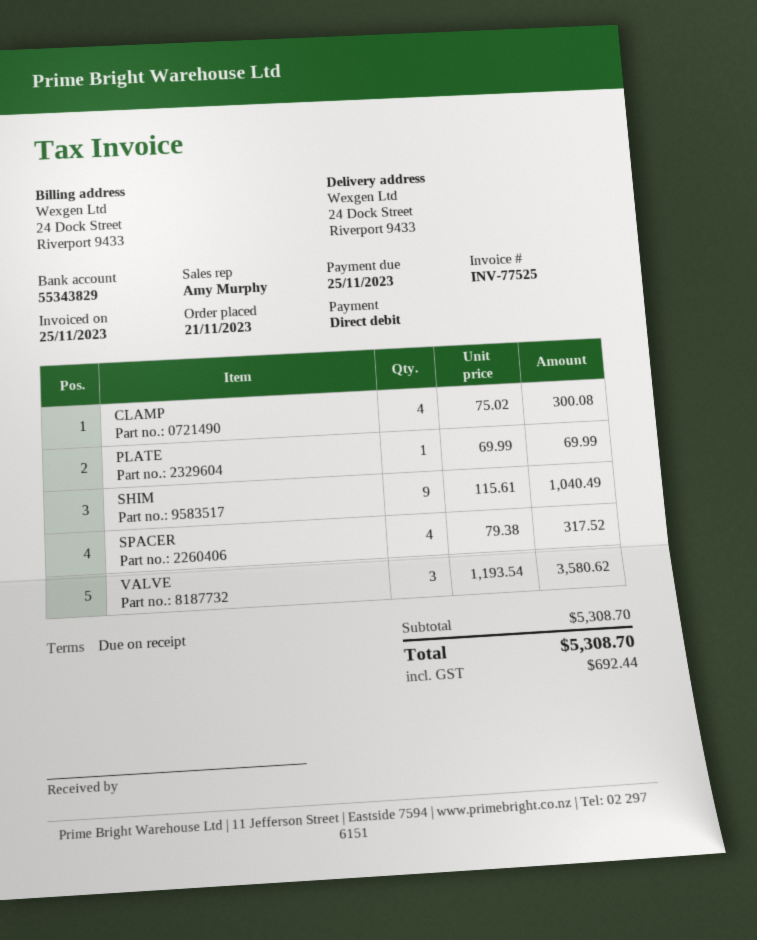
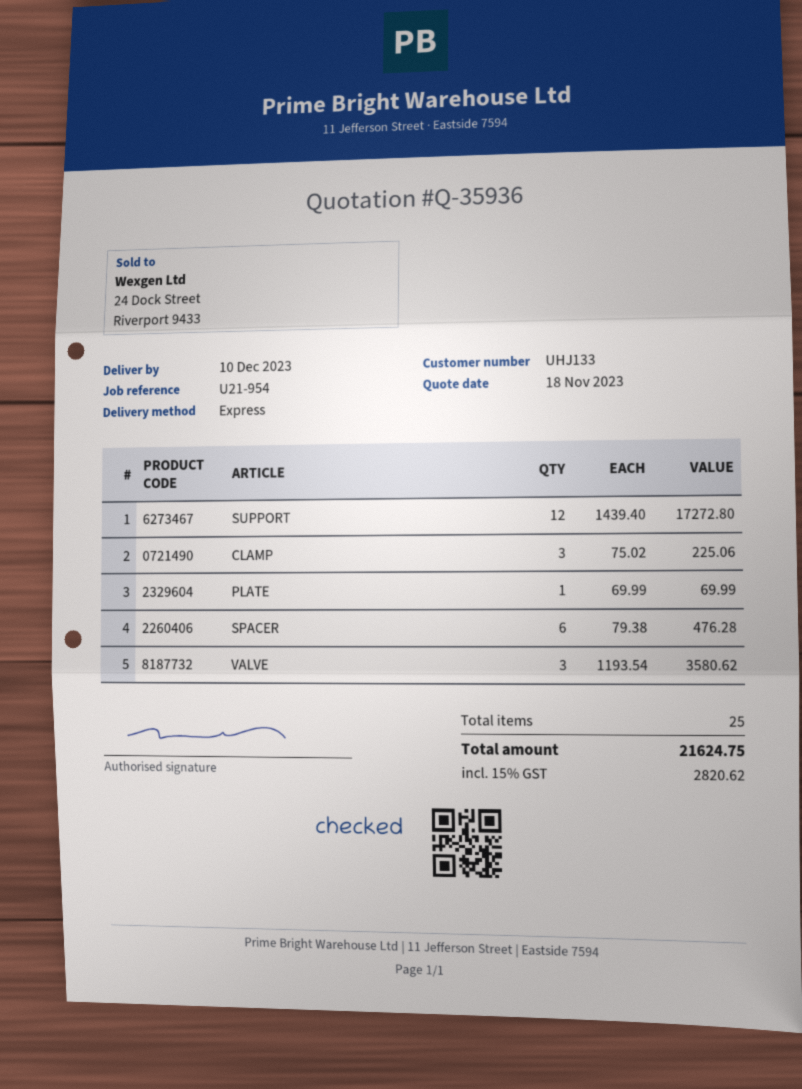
CLAMP: 4 x 75.02 = 300.08 -> 3 x 75.02 = 225.06
SHIM: 9 x 115.61 = 1040.49 -> none
SPACER: 4 x 79.38 = 317.52 -> 6 x 79.38 = 476.28
SUPPORT: none -> 12 x 1439.40 = 17272.80
tax: 692.44 -> 2820.62
total: 5308.70 -> 21624.75

